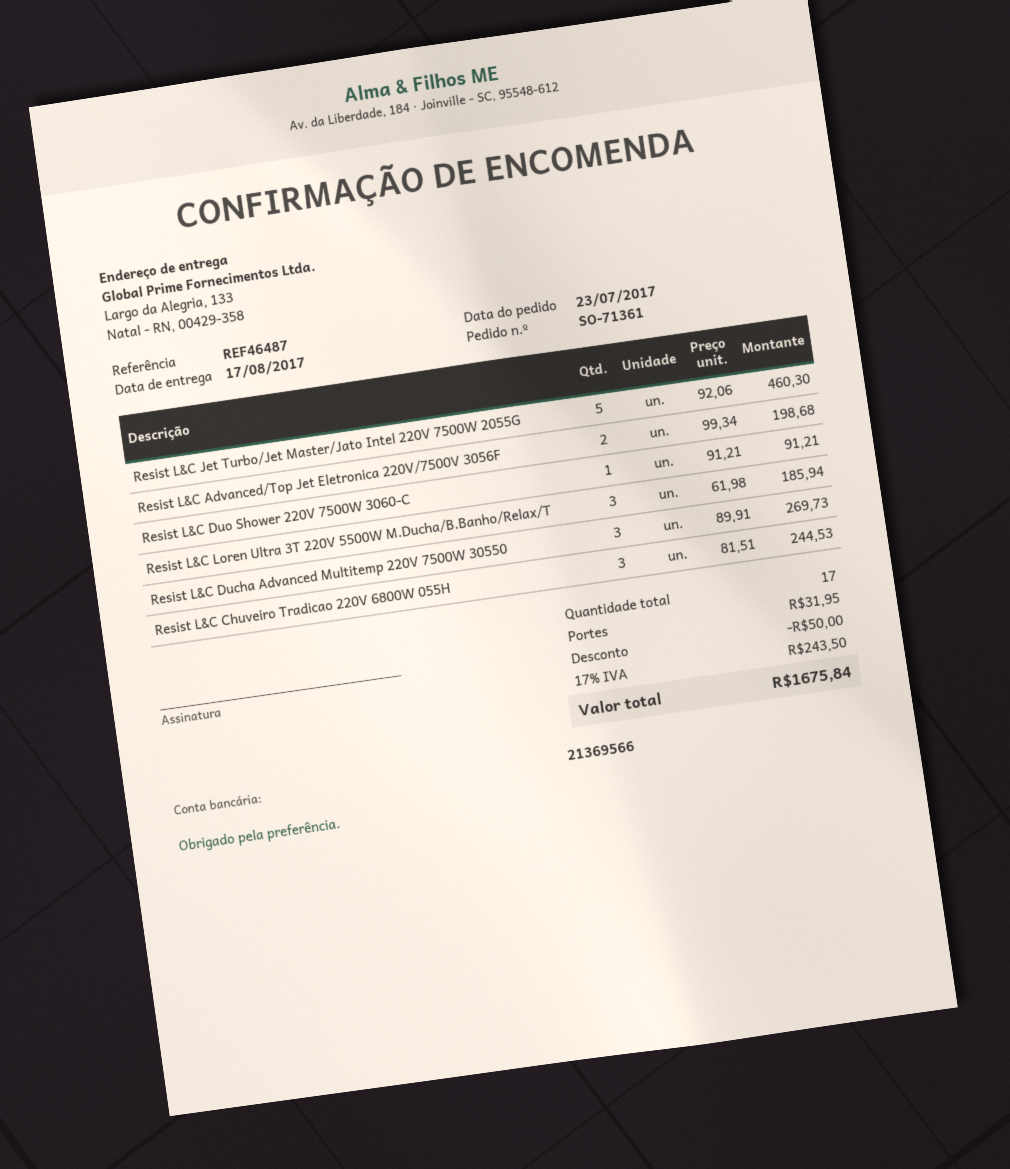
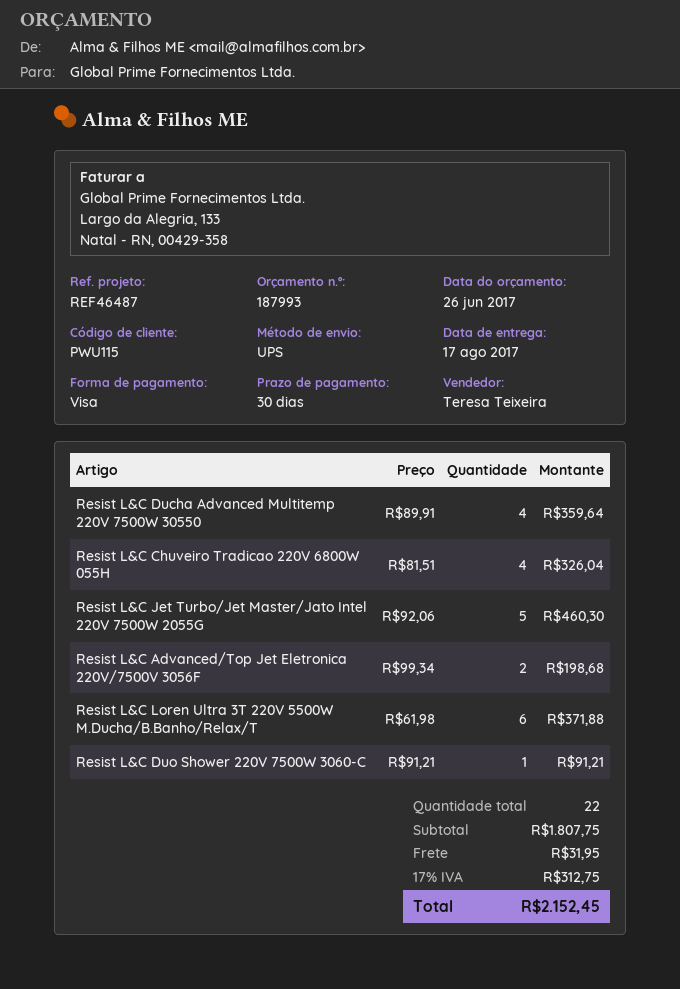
Resist L&C Loren Ultra 3T 220V 5500W M.Ducha/B.Banho/Relax/T: 3 x 61.98 = 185.94 -> 6 x 61.98 = 371.88
Resist L&C Ducha Advanced Multitemp 220V 7500W 30550: 3 x 89.91 = 269.73 -> 4 x 89.91 = 359.64
Resist L&C Chuveiro Tradicao 220V 6800W 055H: 3 x 81.51 = 244.53 -> 4 x 81.51 = 326.04
total quantity: 17 -> 22
discount: 50.00 -> none
tax: 17% = 243.50 -> 17% = 312.75
total: 1675.84 -> 2152.45

